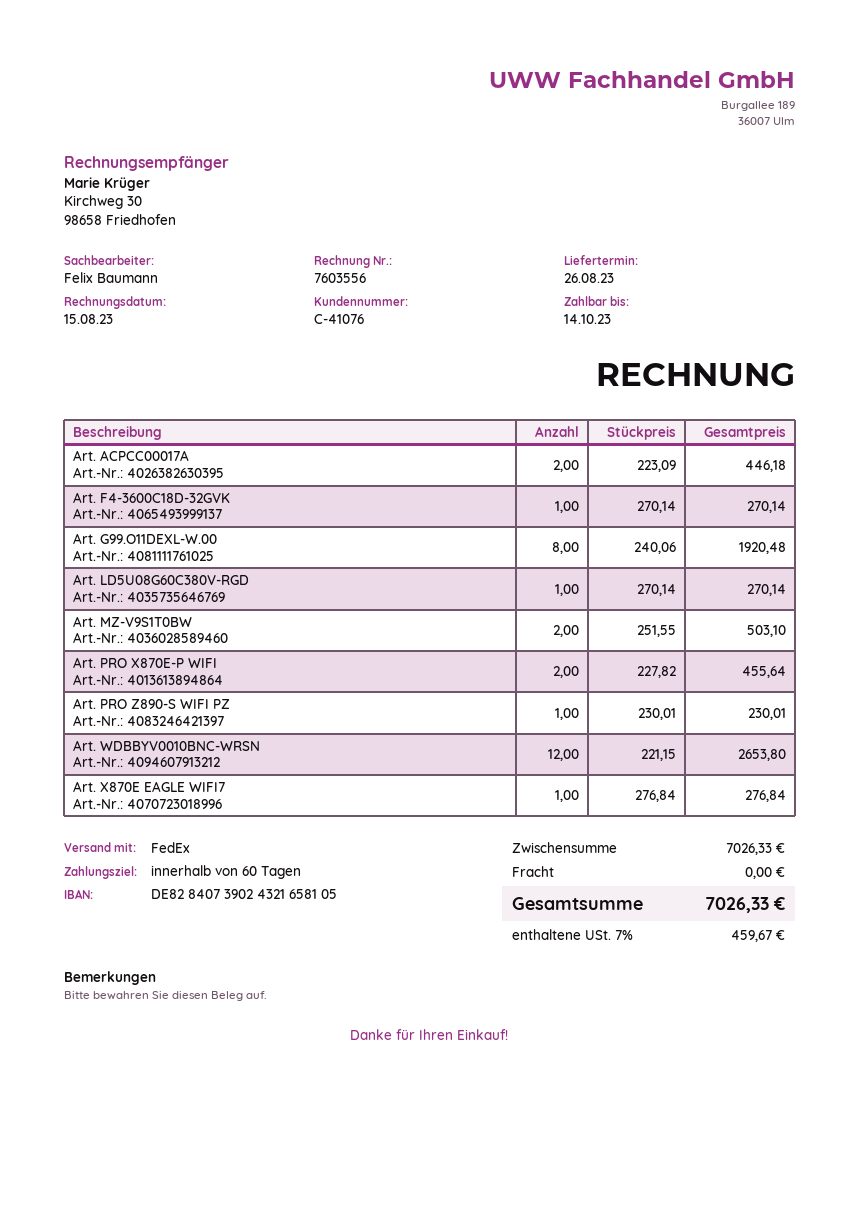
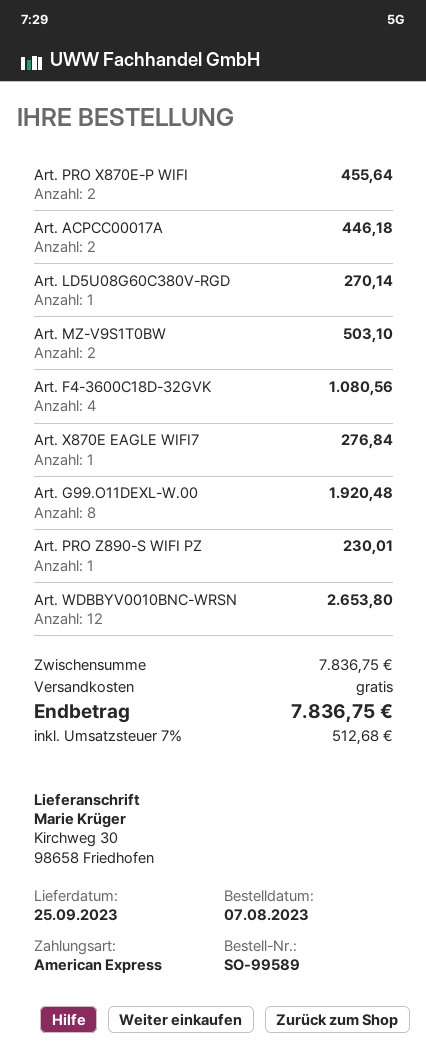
delivery date: 2023-08-26 -> 2023-09-25
Art. F4-3600C18D-32GVK: 1 for 270.14 -> 4 for 1080.56
subtotal: 7026.33 -> 7836.75
tax: 7% = 459.67 -> 7% = 512.68
total: 7026.33 -> 7836.75

